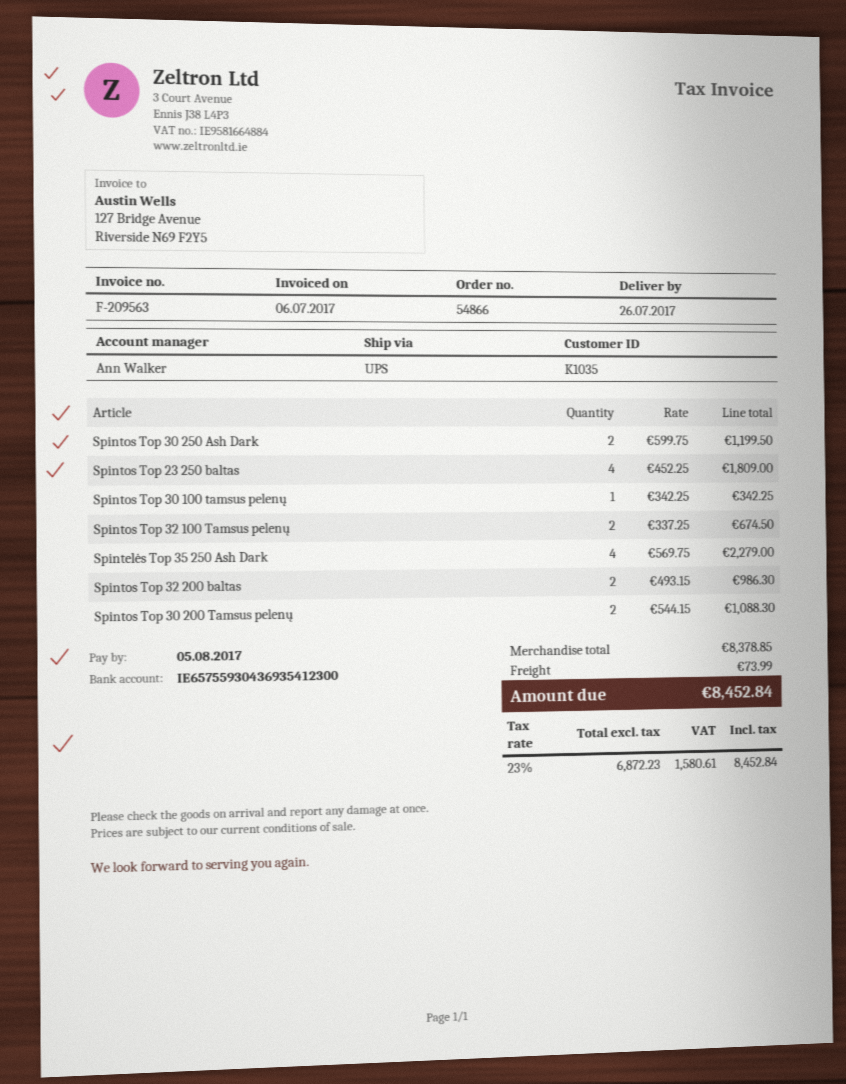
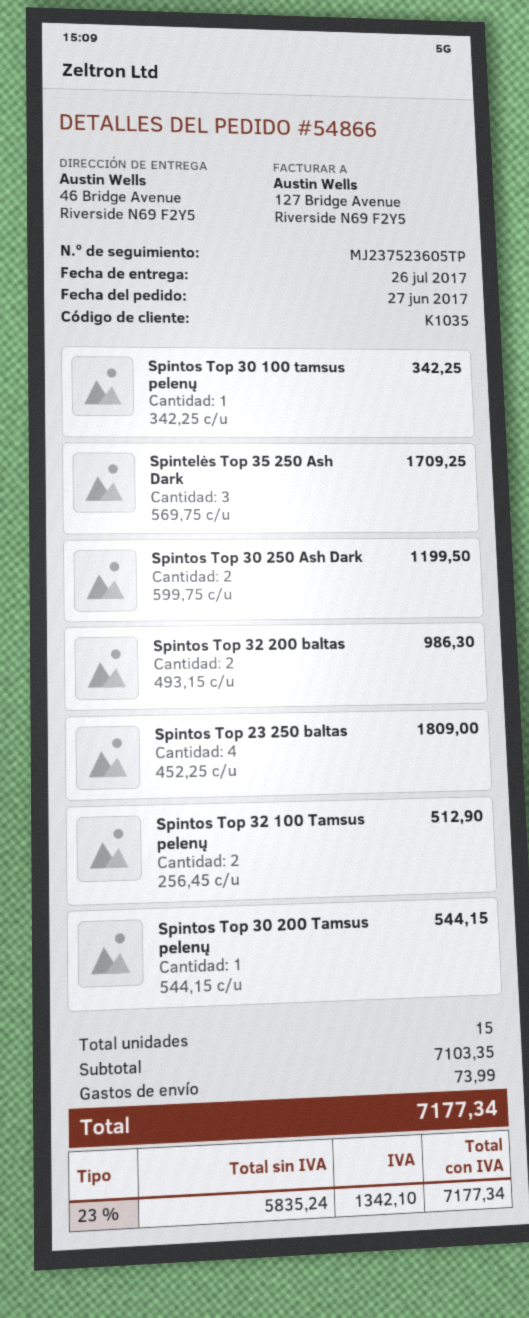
Spintos Top 32 100 Tamsus pelenų: 2 x 337.25 = 674.50 -> 2 x 256.45 = 512.90
Spintelės Top 35 250 Ash Dark: 4 x 569.75 = 2279.00 -> 3 x 569.75 = 1709.25
Spintos Top 30 200 Tamsus pelenų: 2 x 544.15 = 1088.30 -> 1 x 544.15 = 544.15
subtotal: 8378.85 -> 7103.35
net: 6872.23 -> 5835.24
tax: 23% = 1580.61 -> 23% = 1342.10
total: 8452.84 -> 7177.34

